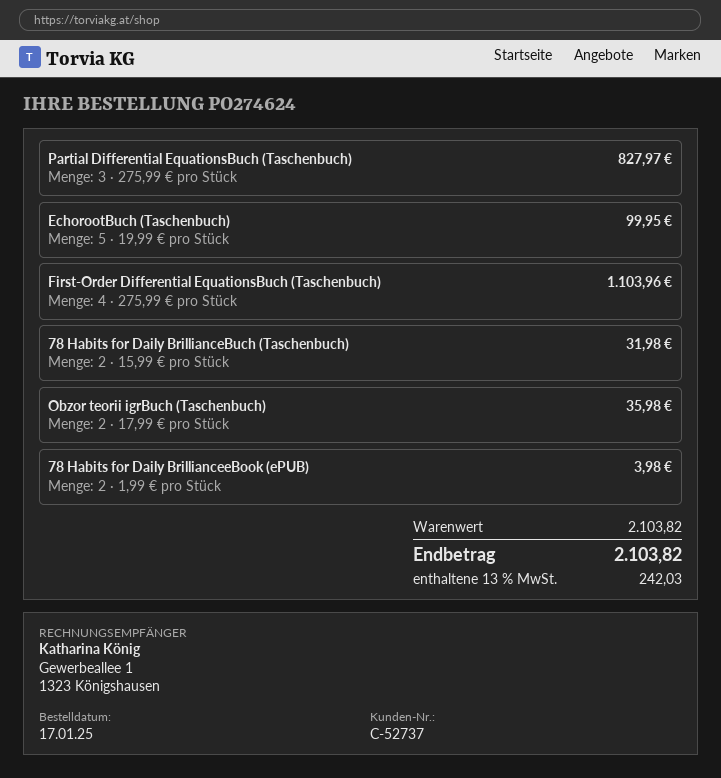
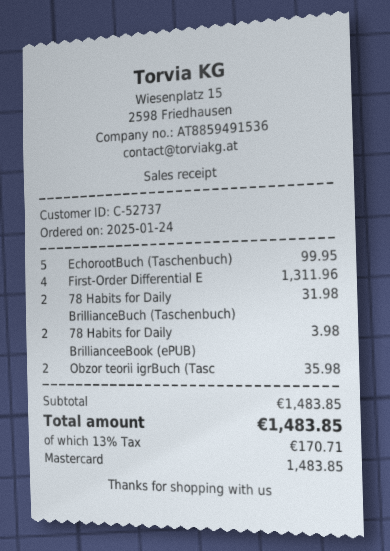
order date: 2025-01-17 -> 2025-01-24
Partial Differential EquationsBuch (Taschenbuch): 3 for 827.97 -> none
First-Order Differential EquationsBuch (Taschenbuch): 4 for 1103.96 -> 4 for 1311.96
subtotal: 2103.82 -> 1483.85
tax: 13% = 242.03 -> 13% = 170.71
total: 2103.82 -> 1483.85

